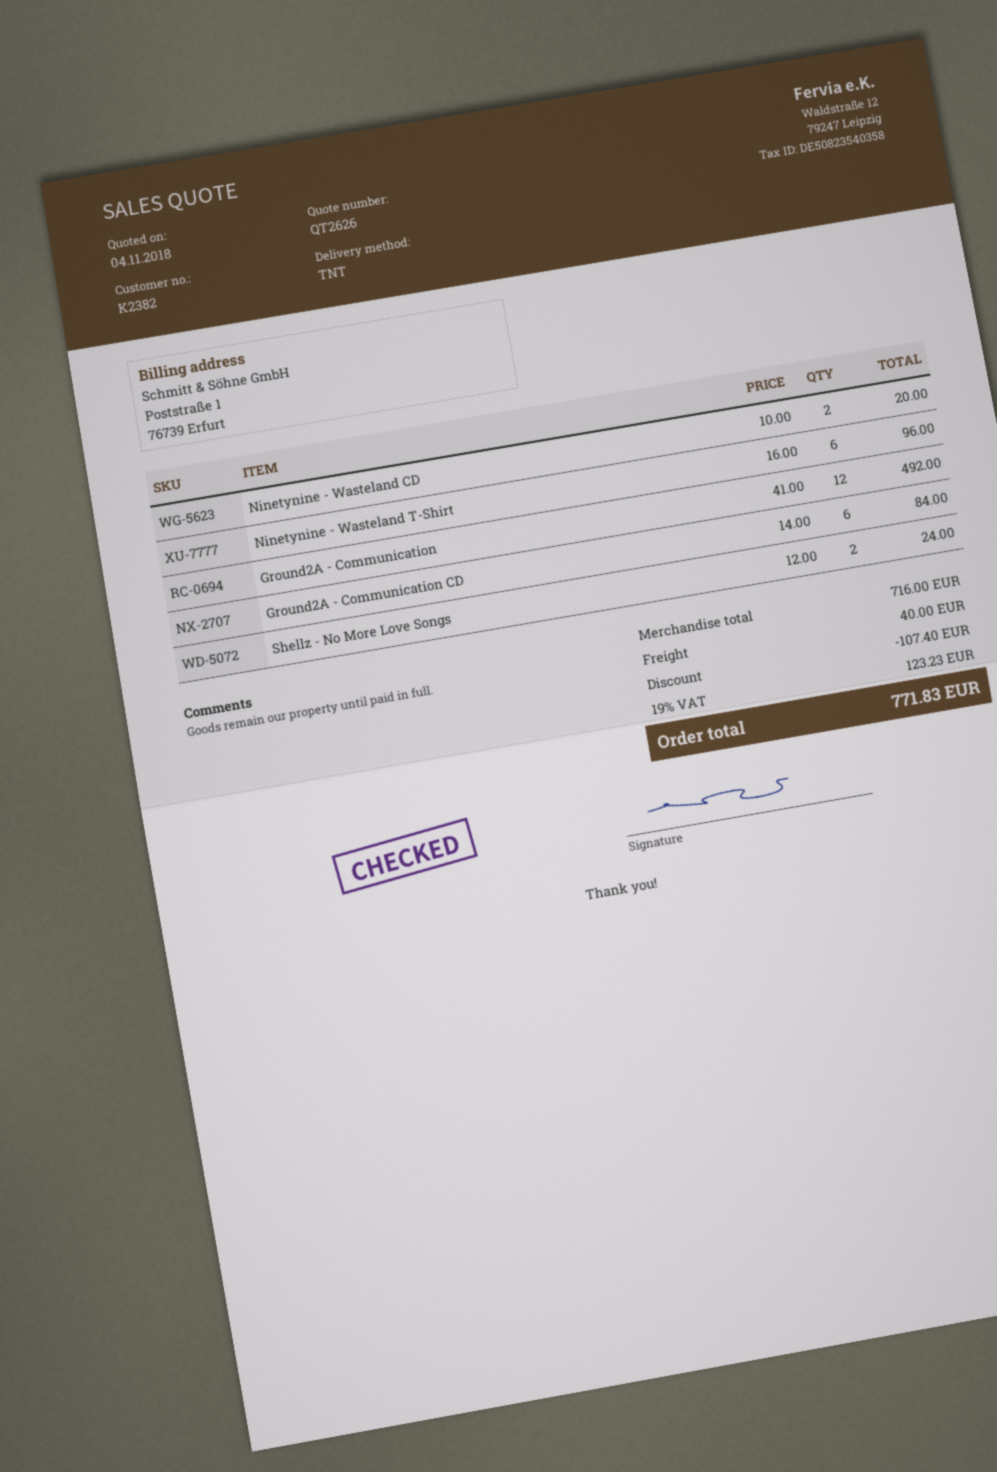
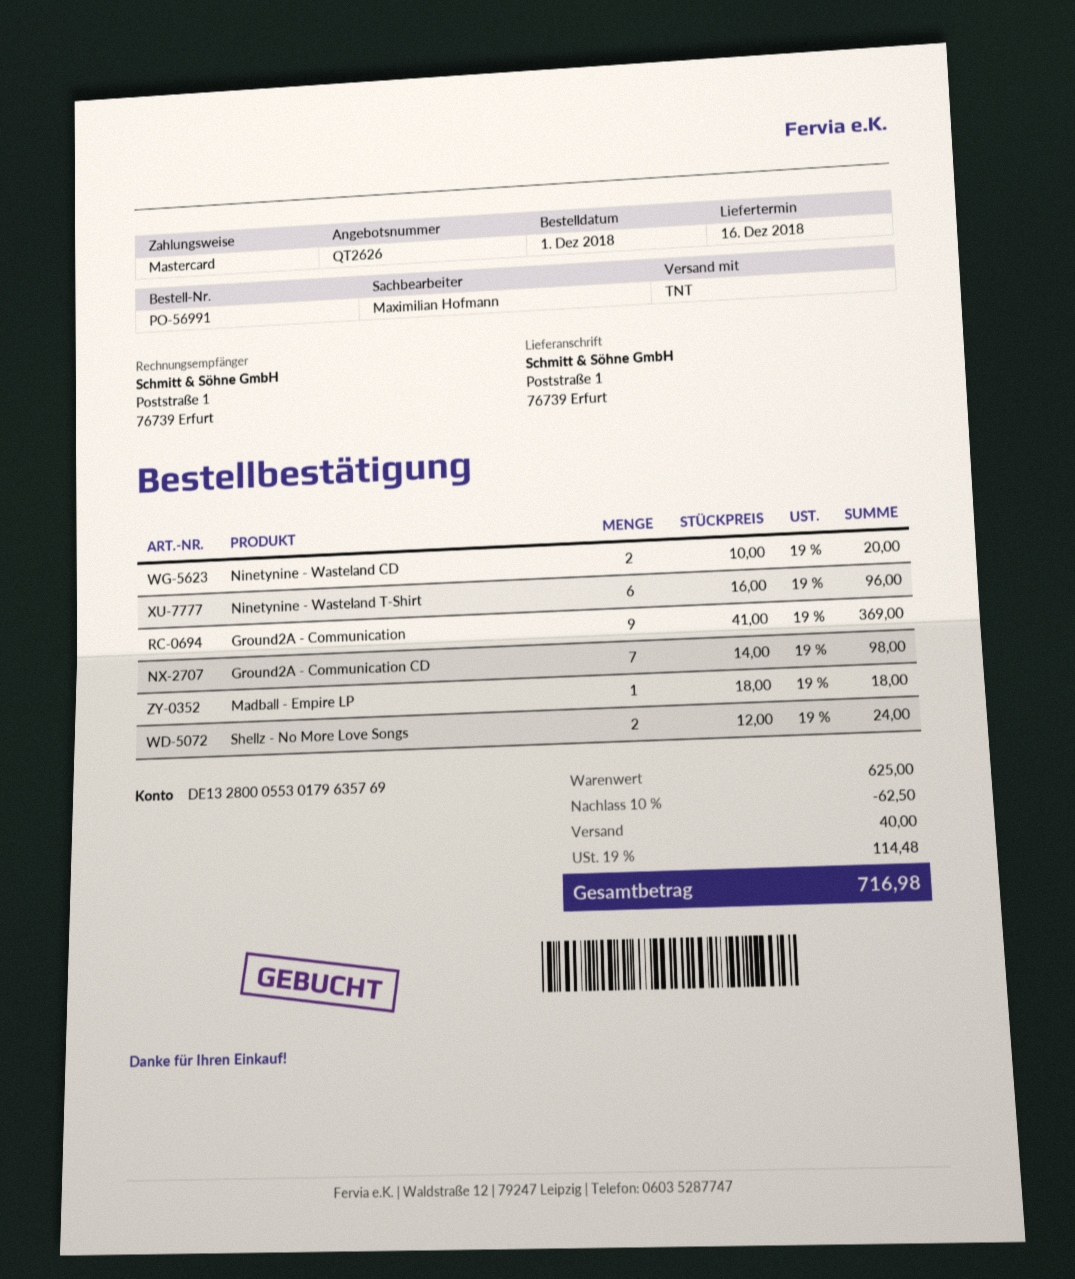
Ground2A - Communication: 12 x 41.00 = 492.00 -> 9 x 41.00 = 369.00
Ground2A - Communication CD: 6 x 14.00 = 84.00 -> 7 x 14.00 = 98.00
Madball - Empire LP: none -> 1 x 18.00 = 18.00
subtotal: 716.00 -> 625.00
discount: 107.40 -> 62.50
tax: 19% = 123.23 -> 19% = 114.48
total: 771.83 -> 716.98

